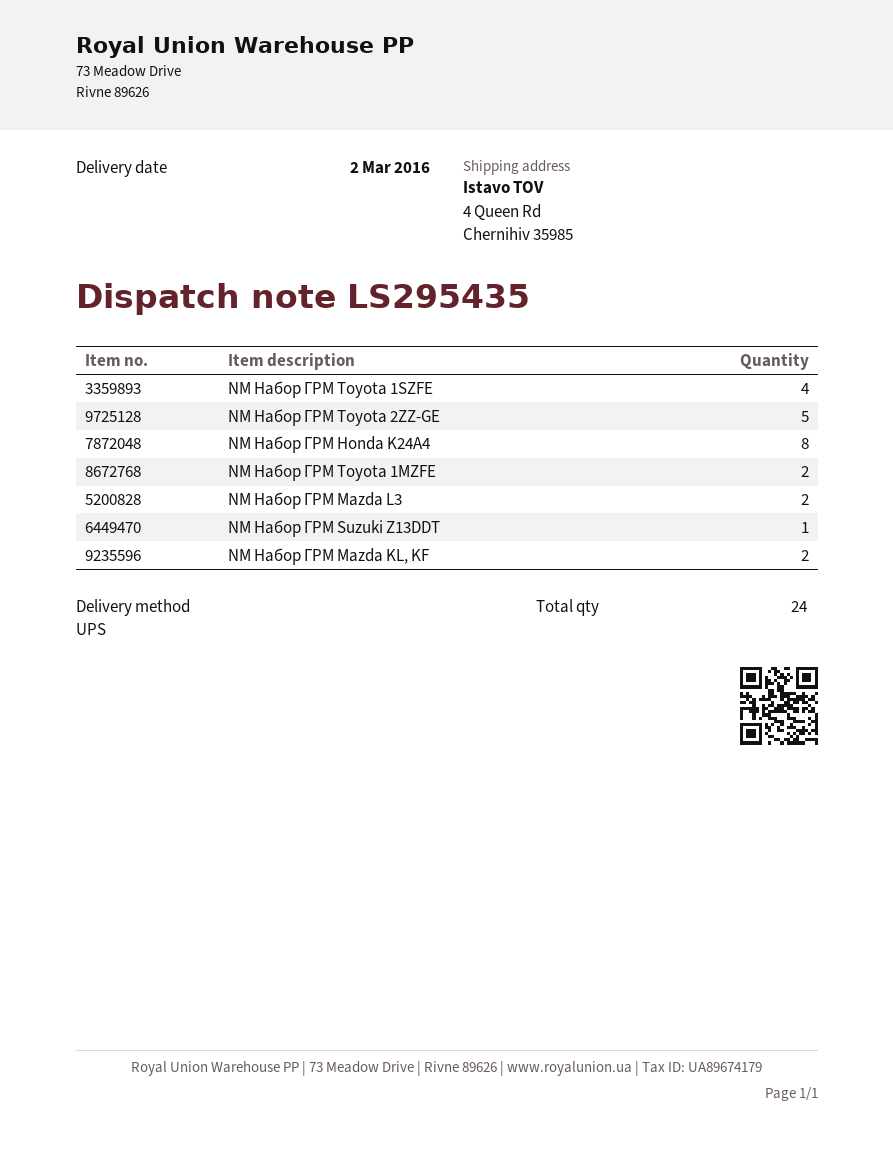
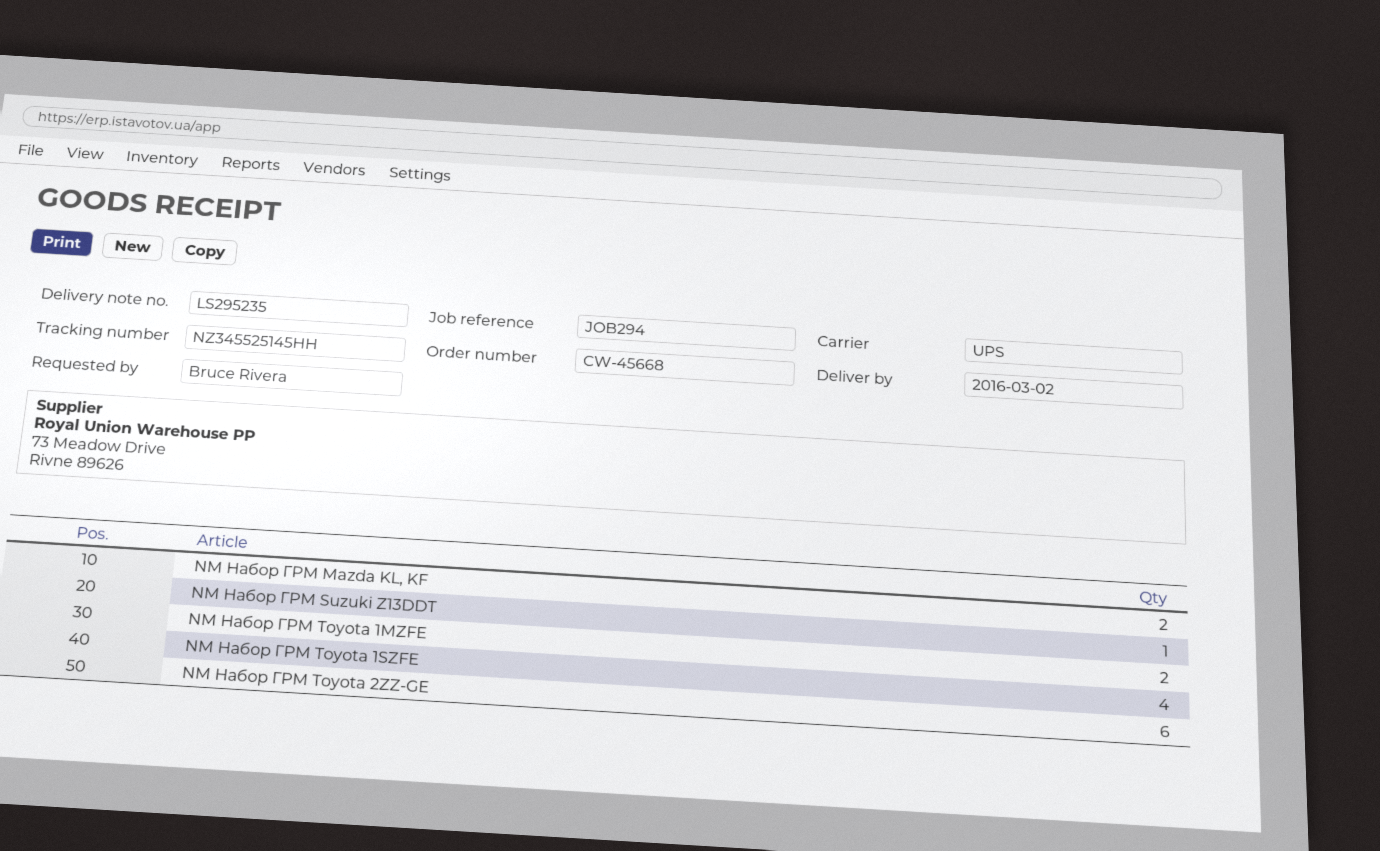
delivery note number: LS295435 -> LS295235
NM Набор ГРМ Toyota 2ZZ-GE: 5 -> 6
NM Набор ГРМ Honda K24A4: 8 -> none
NM Набор ГРМ Mazda L3: 2 -> none

